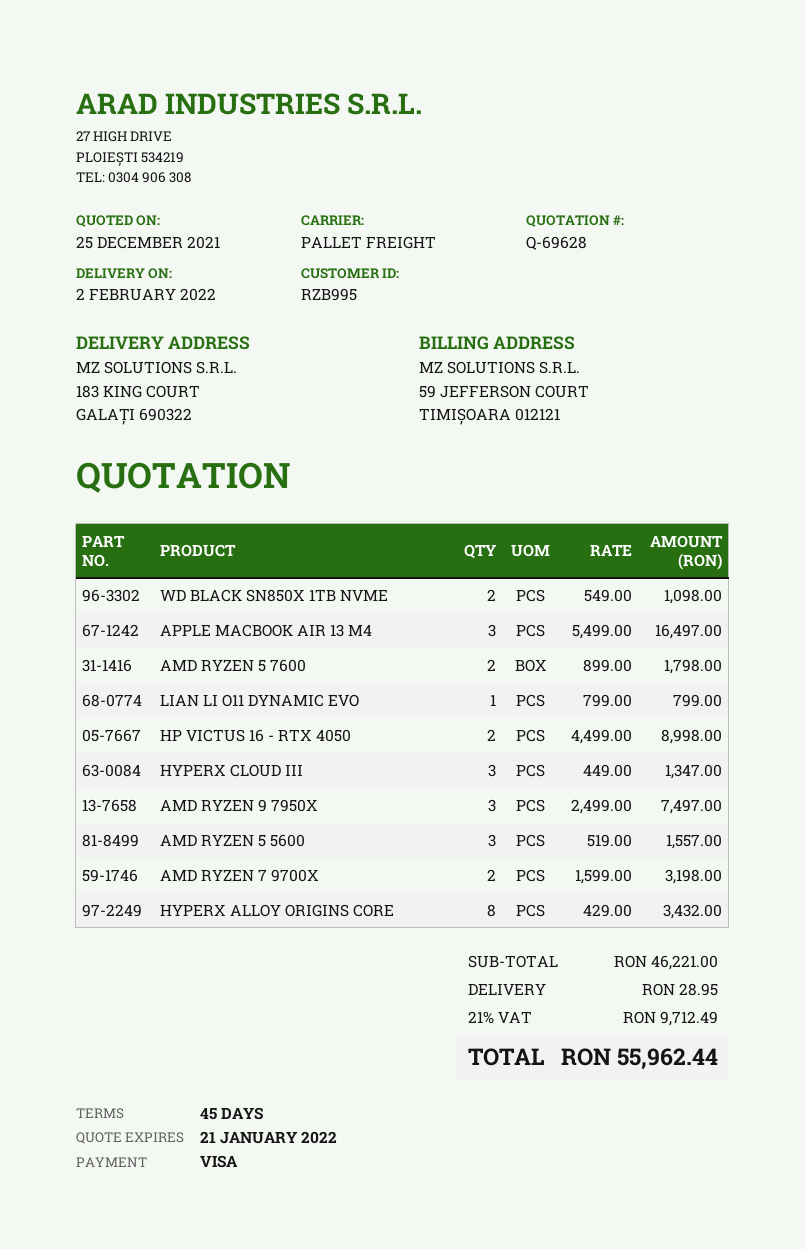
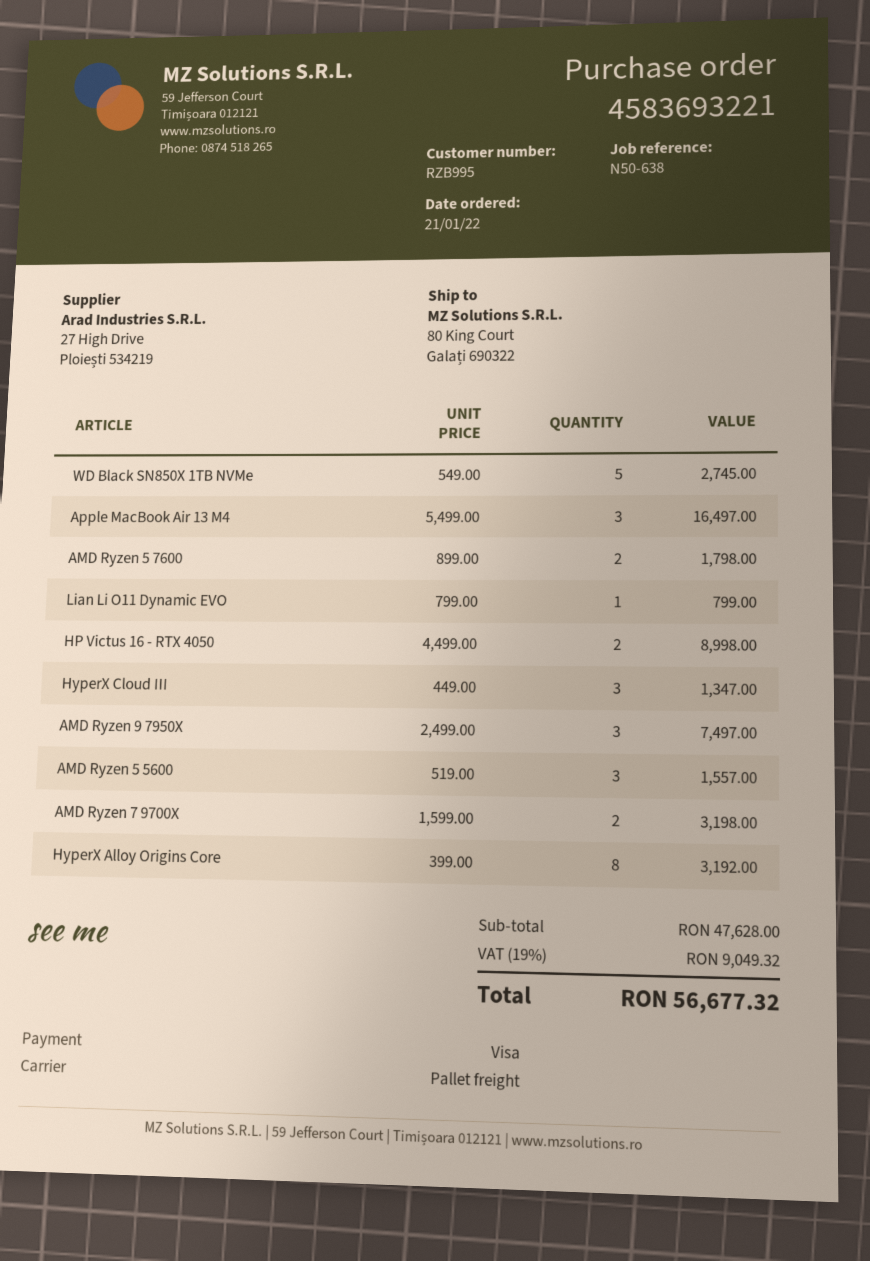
ship to: 183 KING COURT, GALAȚI 690322 -> 80 King Court, Galați 690322
WD BLACK SN850X 1TB NVME: 2 x 549.00 = 1098.00 -> 5 x 549.00 = 2745.00
HYPERX ALLOY ORIGINS CORE: 8 x 429.00 = 3432.00 -> 8 x 399.00 = 3192.00
subtotal: 46221.00 -> 47628.00
shipping: 28.95 -> none
tax: 21% = 9712.49 -> 19% = 9049.32
total: 55962.44 -> 56677.32

